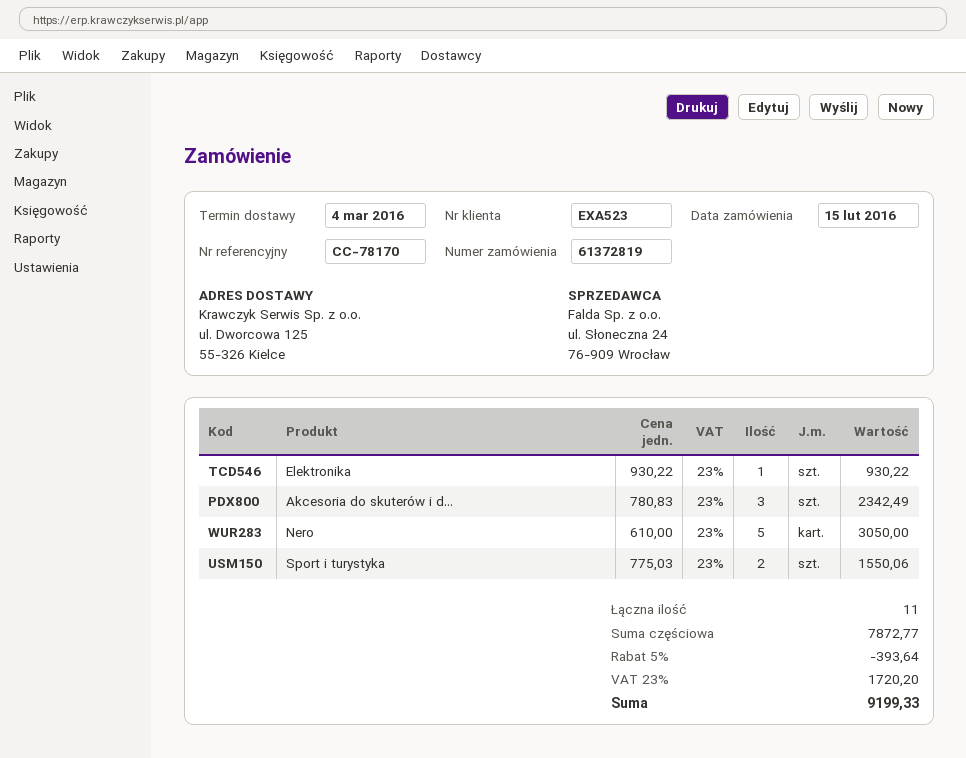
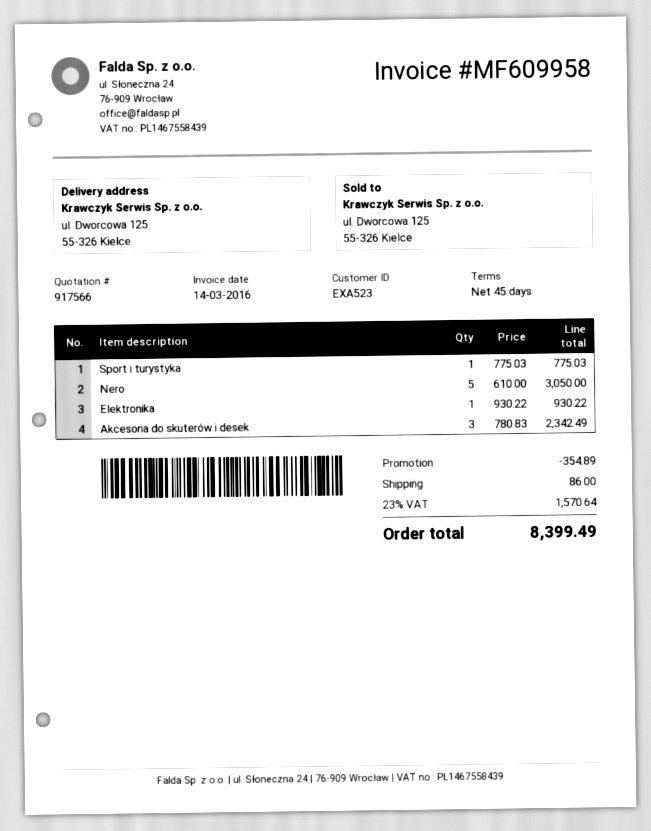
Sport i turystyka: 2 x 775.03 = 1550.06 -> 1 x 775.03 = 775.03
discount: 393.64 -> 354.89
shipping: none -> 86.00
tax: 23% = 1720.20 -> 23% = 1570.64
total: 9199.33 -> 8399.49

